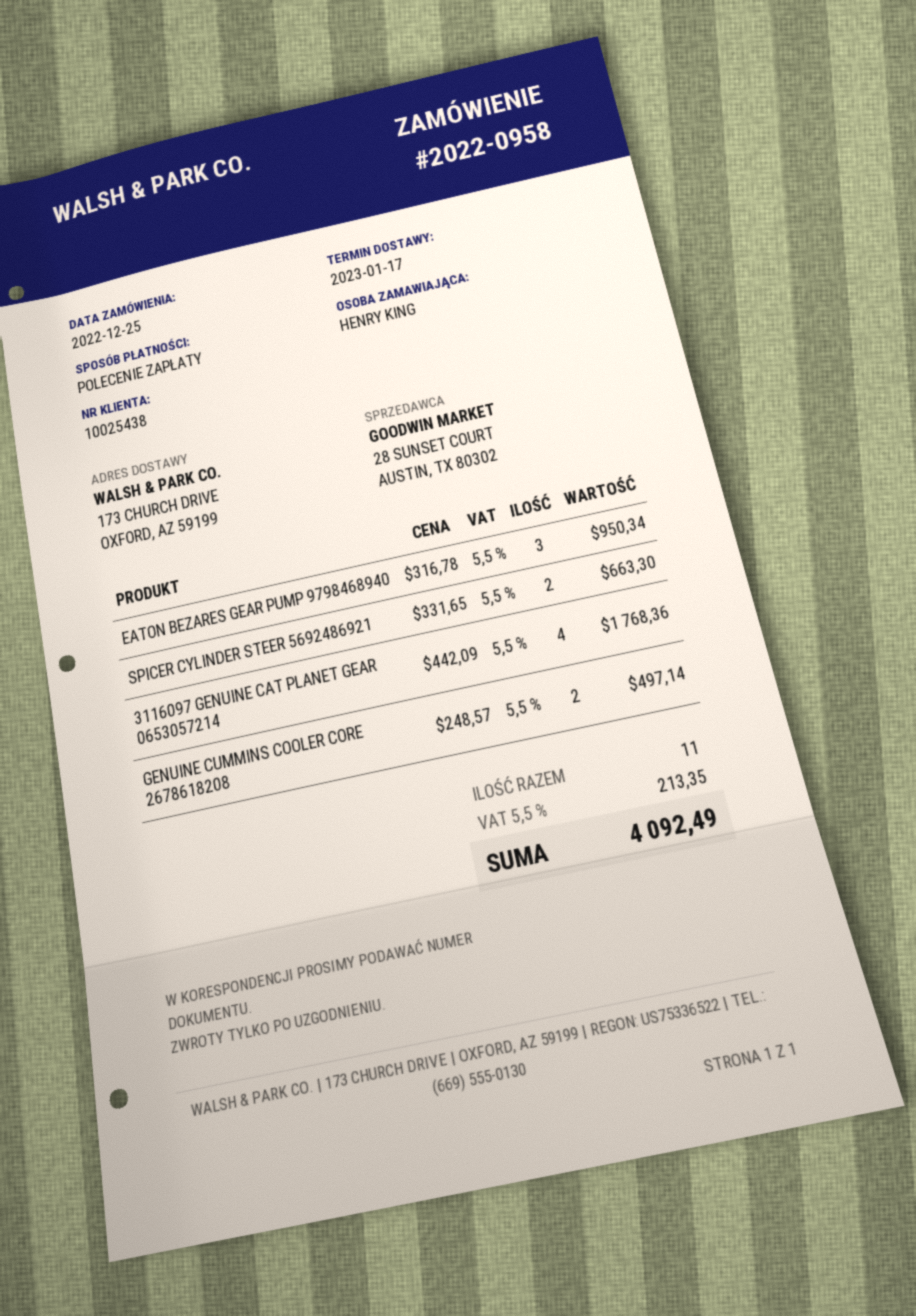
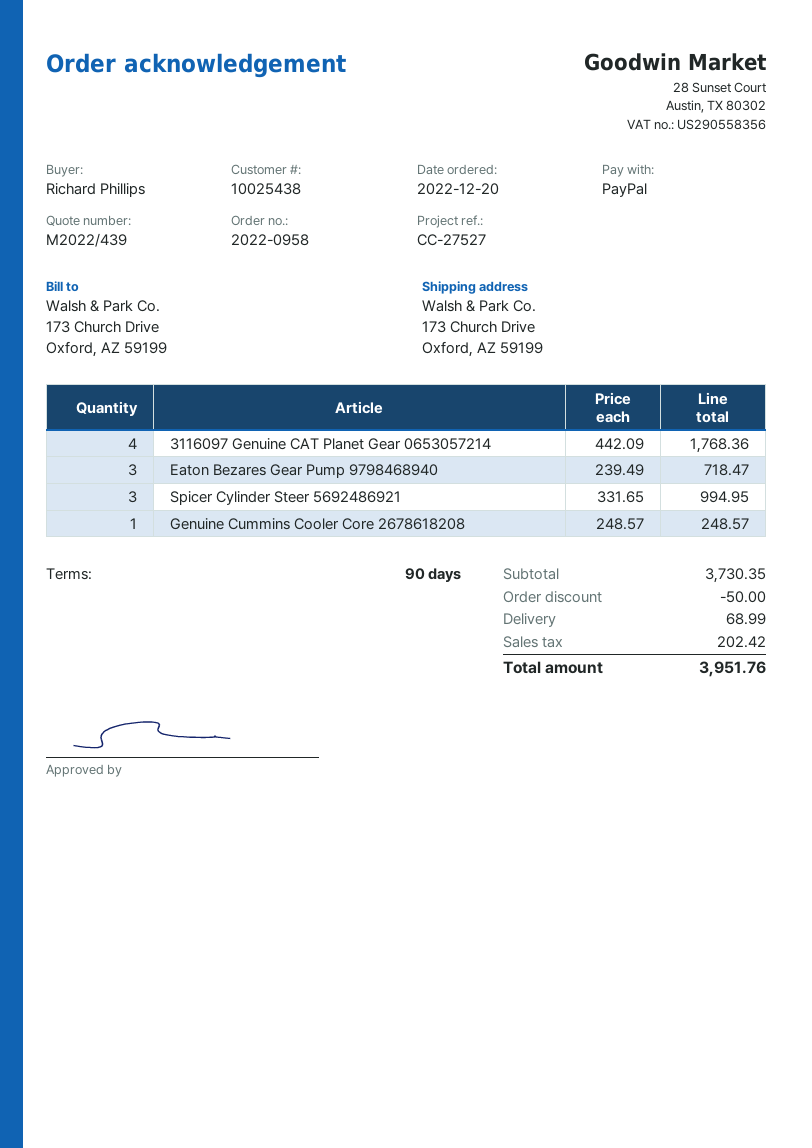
order date: 2022-12-25 -> 2022-12-20
ordered by: HENRY KING -> Richard Phillips
payment method: direct debit -> PayPal
EATON BEZARES GEAR PUMP 9798468940: 3 x 316.78 = 950.34 -> 3 x 239.49 = 718.47
SPICER CYLINDER STEER 5692486921: 2 x 331.65 = 663.30 -> 3 x 331.65 = 994.95
GENUINE CUMMINS COOLER CORE 2678618208: 2 x 248.57 = 497.14 -> 1 x 248.57 = 248.57
discount: none -> 50.00
shipping: none -> 68.99
tax: 213.35 -> 202.42
total: 4092.49 -> 3951.76

